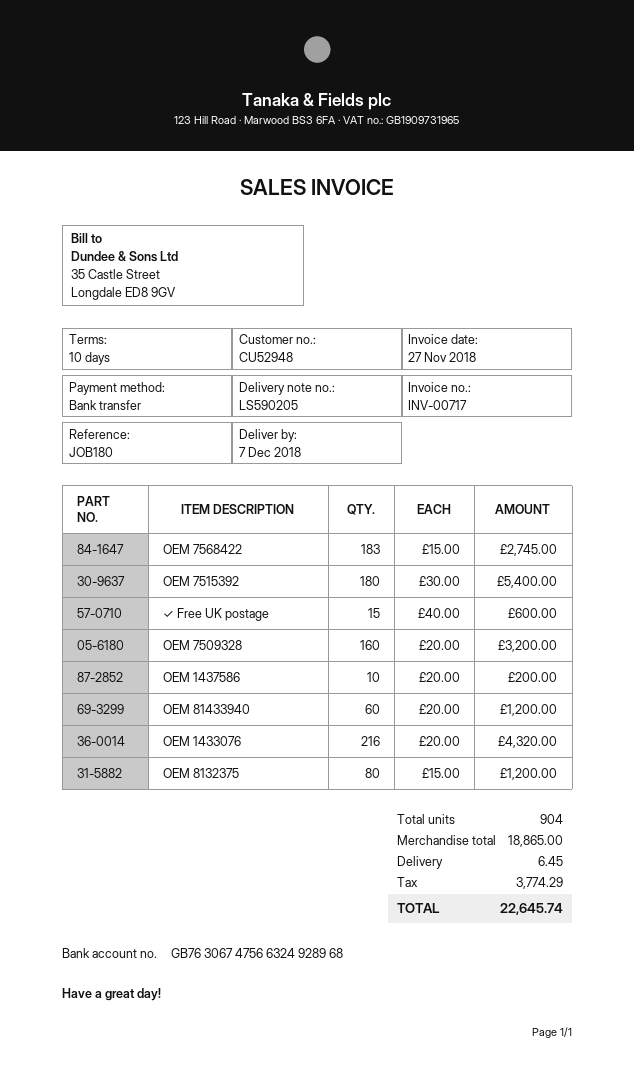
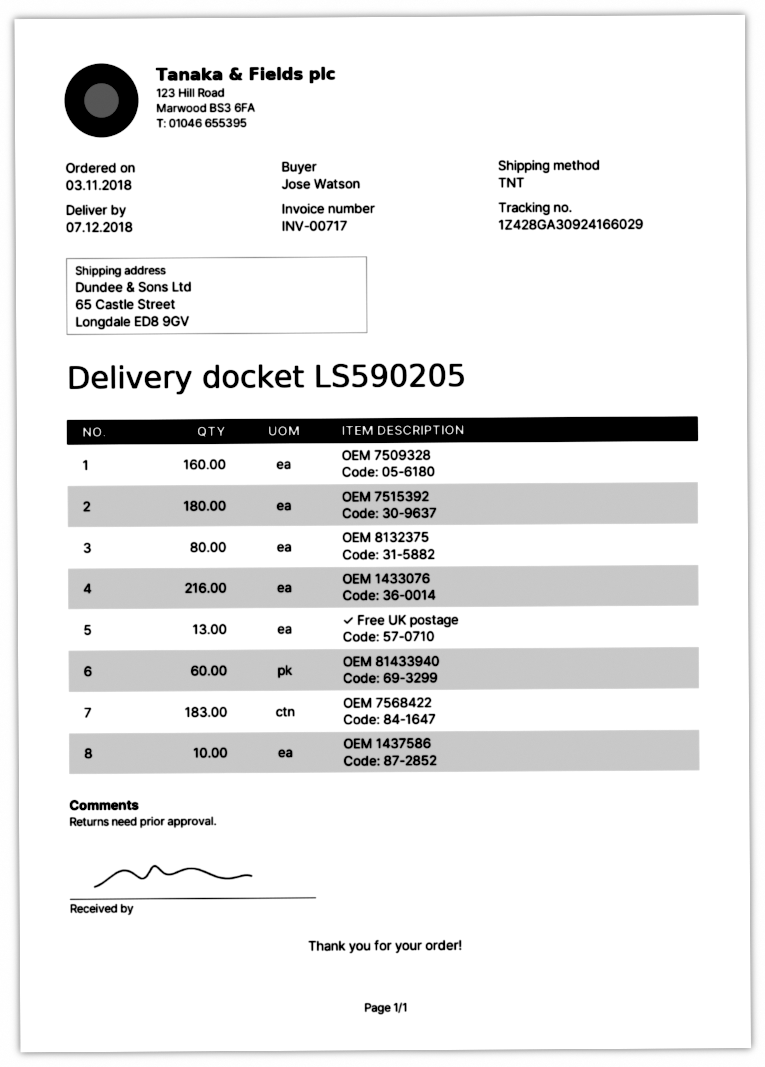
✓ Free UK postage: 15 -> 13

